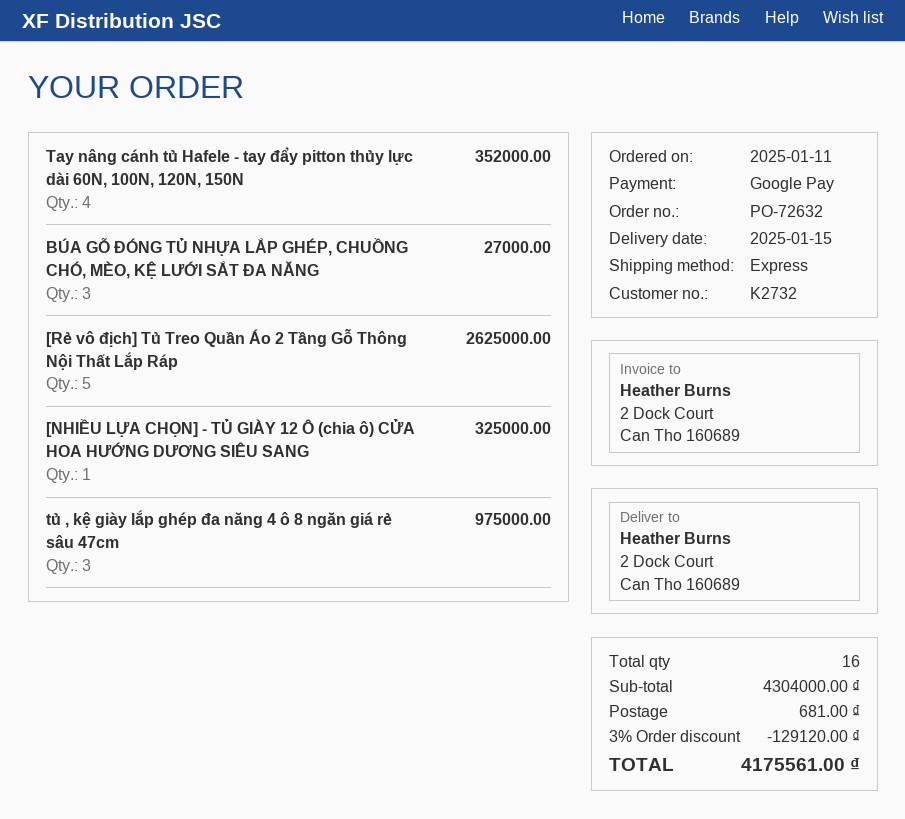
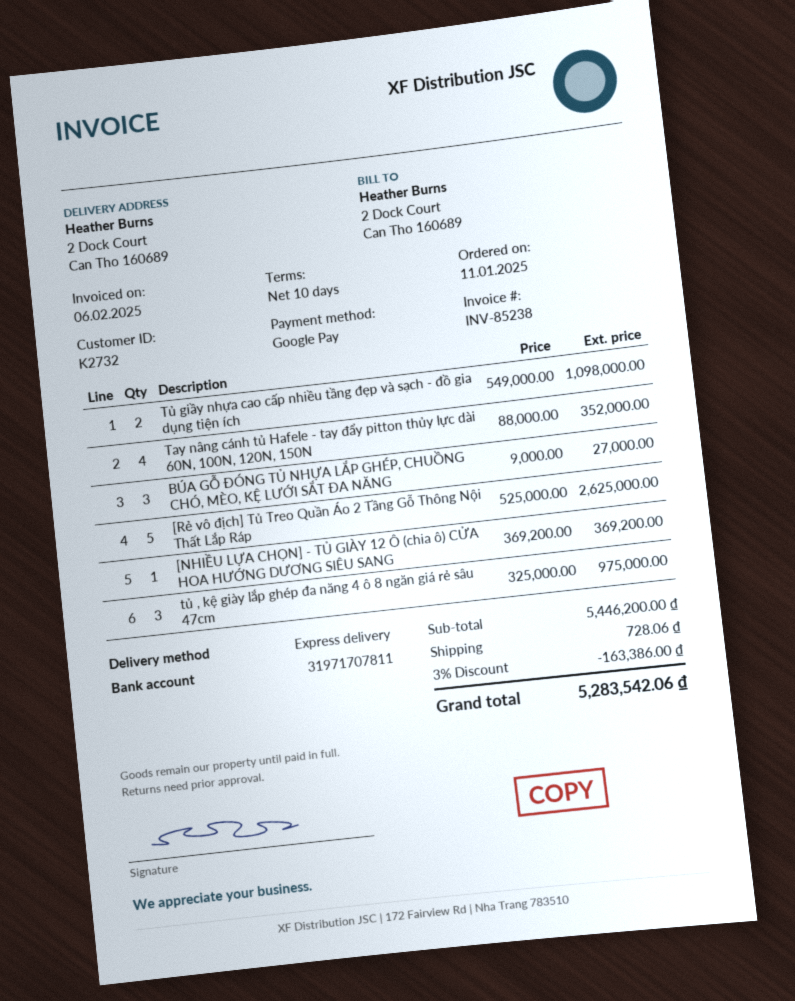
[NHIỀU LỰA CHỌN] - TỦ GIÀY 12 Ô (chia ô) CỬA HOA HƯỚNG DƯƠNG SIÊU SANG: 1 for 325000.00 -> 1 for 369200.00
Tủ giầy nhựa cao cấp nhiều tầng đẹp và sạch - đồ gia dụng tiện ích: none -> 2 for 1098000.00
subtotal: 4304000.00 -> 5446200.00
discount: 3% = 129120.00 -> 3% = 163386.00
shipping: 681.00 -> 728.06
total: 4175561.00 -> 5283542.06

